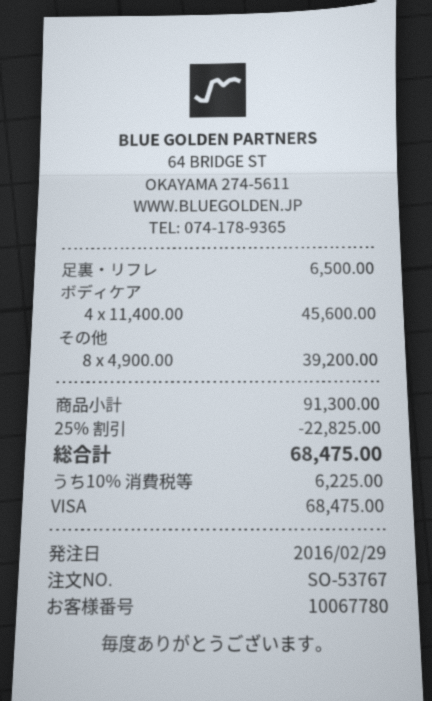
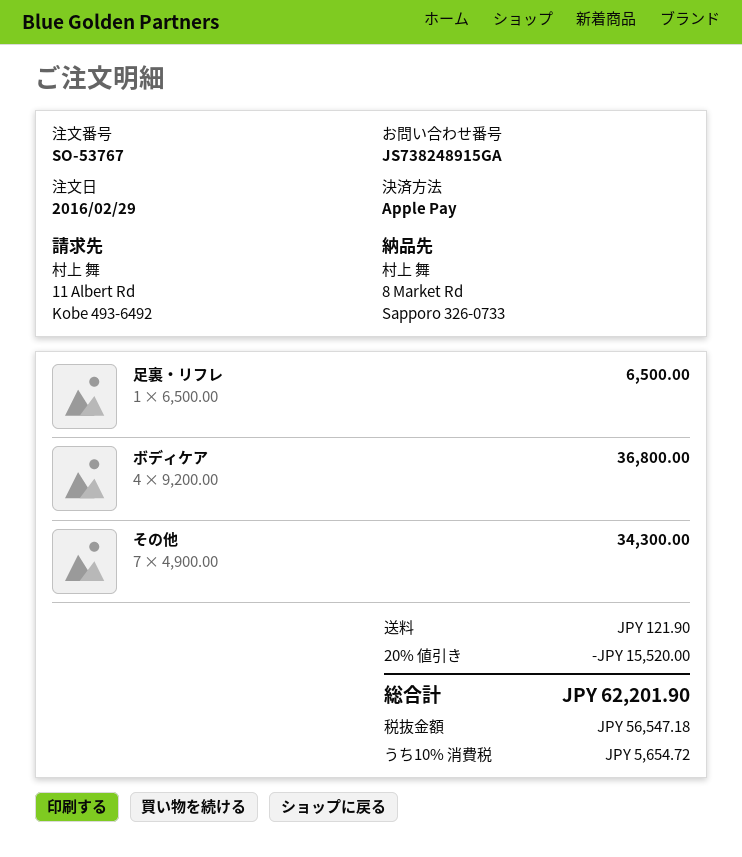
payment method: Visa -> Apple Pay
ボディケア: 4 x 11400.00 = 45600.00 -> 4 x 9200.00 = 36800.00
その他: 8 x 4900.00 = 39200.00 -> 7 x 4900.00 = 34300.00
discount: 25% = 22825.00 -> 20% = 15520.00
shipping: none -> 121.90
tax: 10% = 6225.00 -> 10% = 5654.72
total: 68475.00 -> 62201.90

